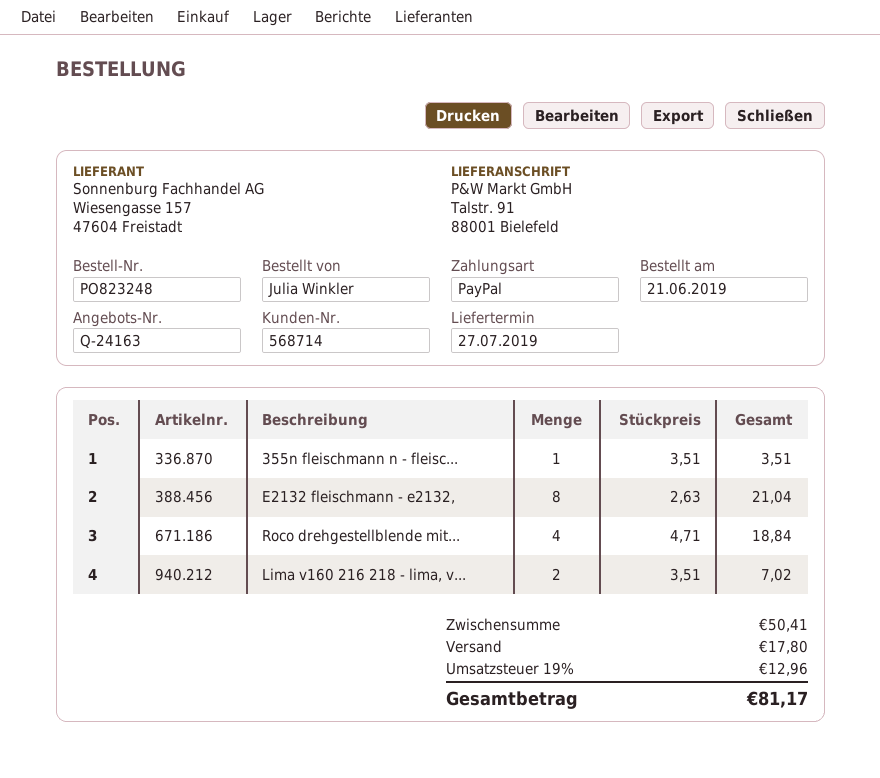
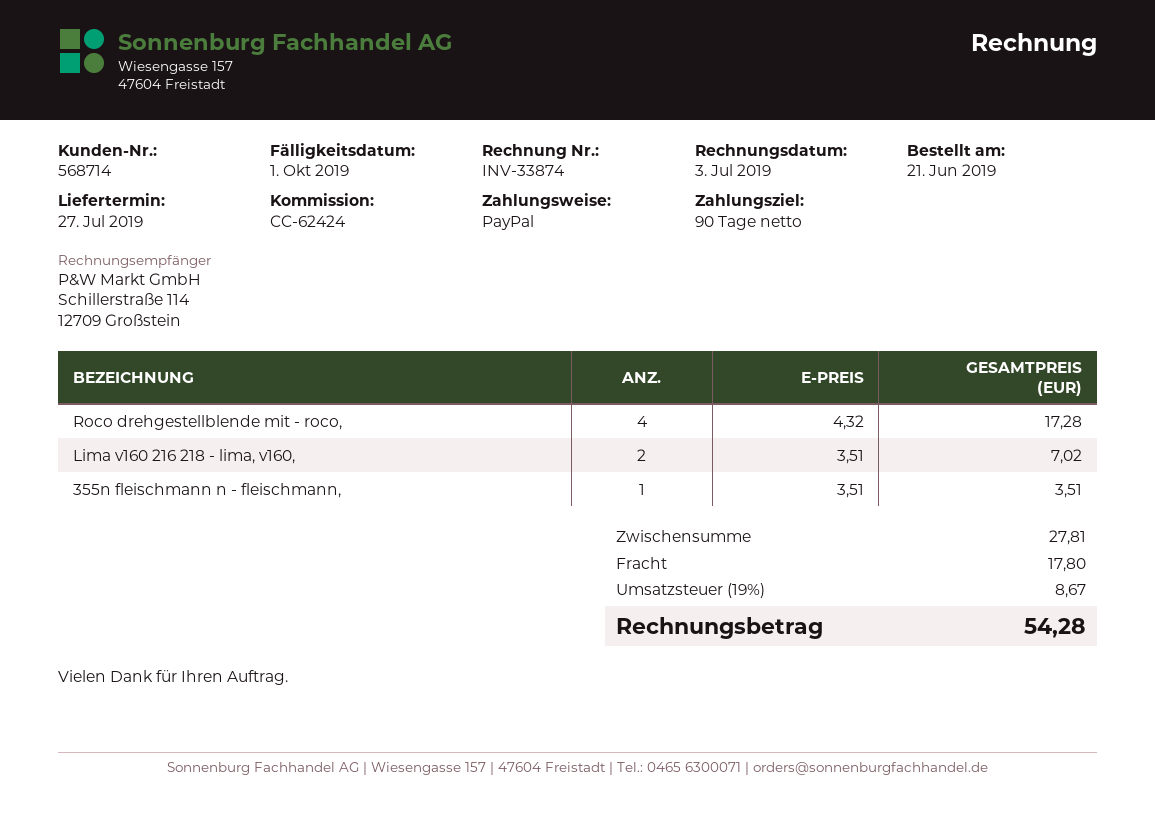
E2132 fleischmann - e2132,: 8 x 2.63 = 21.04 -> none
Roco drehgestellblende mit...: 4 x 4.71 = 18.84 -> 4 x 4.32 = 17.28
subtotal: 50.41 -> 27.81
tax: 19% = 12.96 -> 19% = 8.67
total: 81.17 -> 54.28

